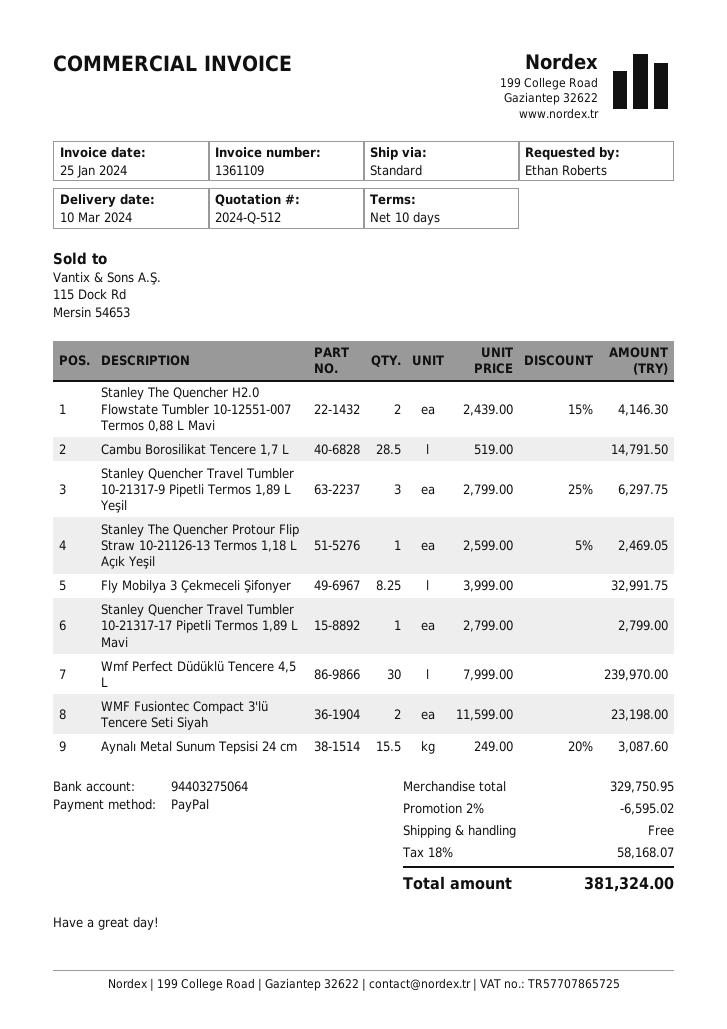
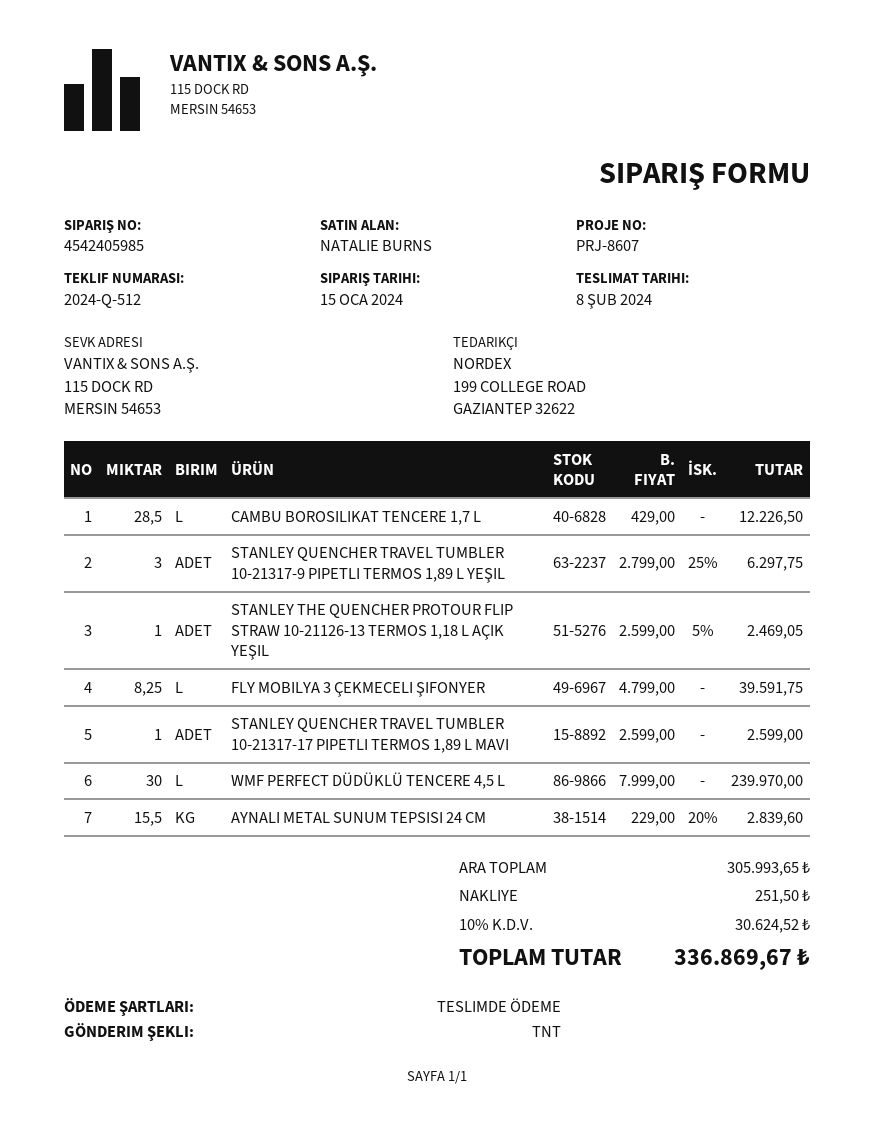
delivery date: 2024-03-10 -> 2024-02-08
payment terms: 10 days -> on receipt
ordered by: Ethan Roberts -> NATALIE BURNS
shipping method: standard -> TNT
Stanley The Quencher H2.0 Flowstate Tumbler 10-12551-007 Termos 0,88 L Mavi: 2 x 2439.00 - 15% = 4146.30 -> none
Cambu Borosilikat Tencere 1,7 L: 28.5 x 519.00 = 14791.50 -> 28.5 x 429.00 = 12226.50
Fly Mobilya 3 Çekmeceli Şifonyer: 8.25 x 3999.00 = 32991.75 -> 8.25 x 4799.00 = 39591.75
Stanley Quencher Travel Tumbler 10-21317-17 Pipetli Termos 1,89 L Mavi: 1 x 2799.00 = 2799.00 -> 1 x 2599.00 = 2599.00
WMF Fusiontec Compact 3'lü Tencere Seti Siyah: 2 x 11599.00 = 23198.00 -> none
Aynalı Metal Sunum Tepsisi 24 cm: 15.5 x 249.00 - 20% = 3087.60 -> 15.5 x 229.00 - 20% = 2839.60
subtotal: 329750.95 -> 305993.65
discount: 2% = 6595.02 -> none
shipping: 0.00 -> 251.50
tax: 18% = 58168.07 -> 10% = 30624.52
total: 381324.00 -> 336869.67

